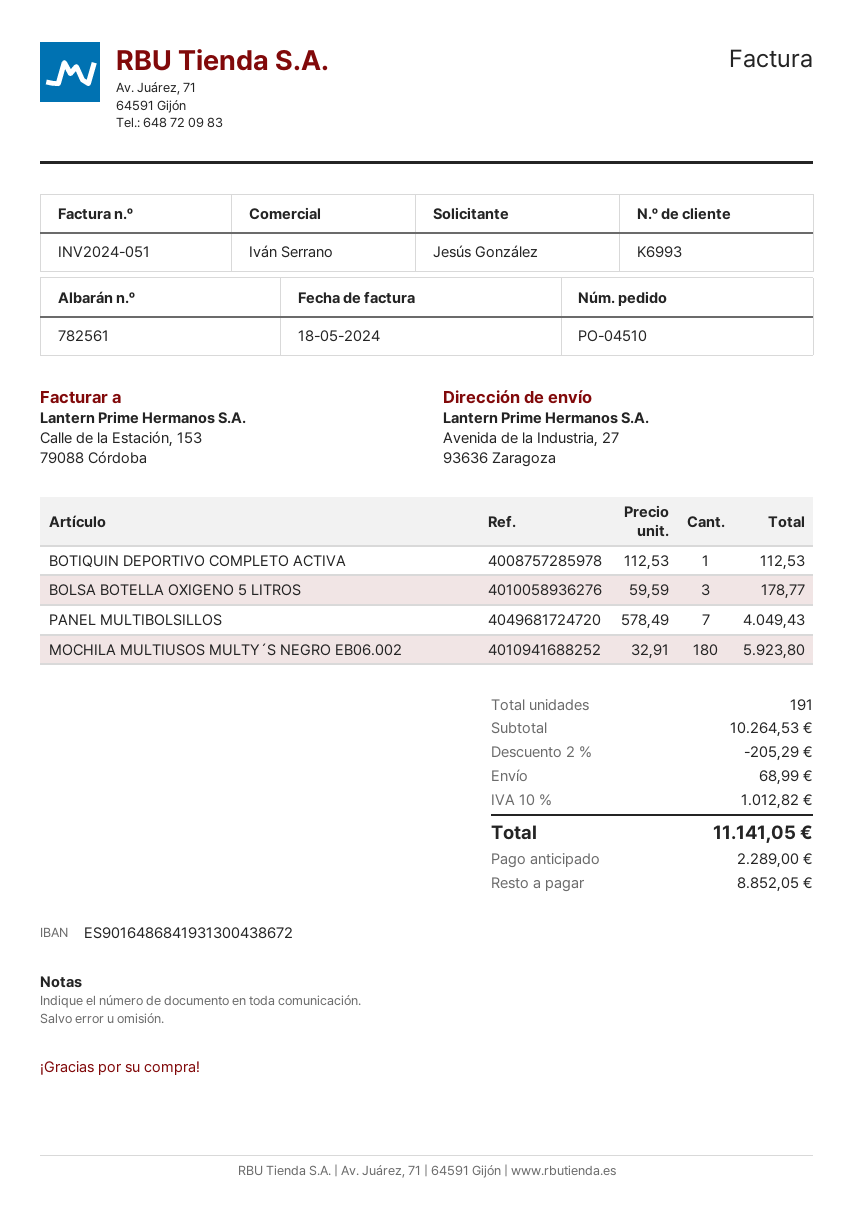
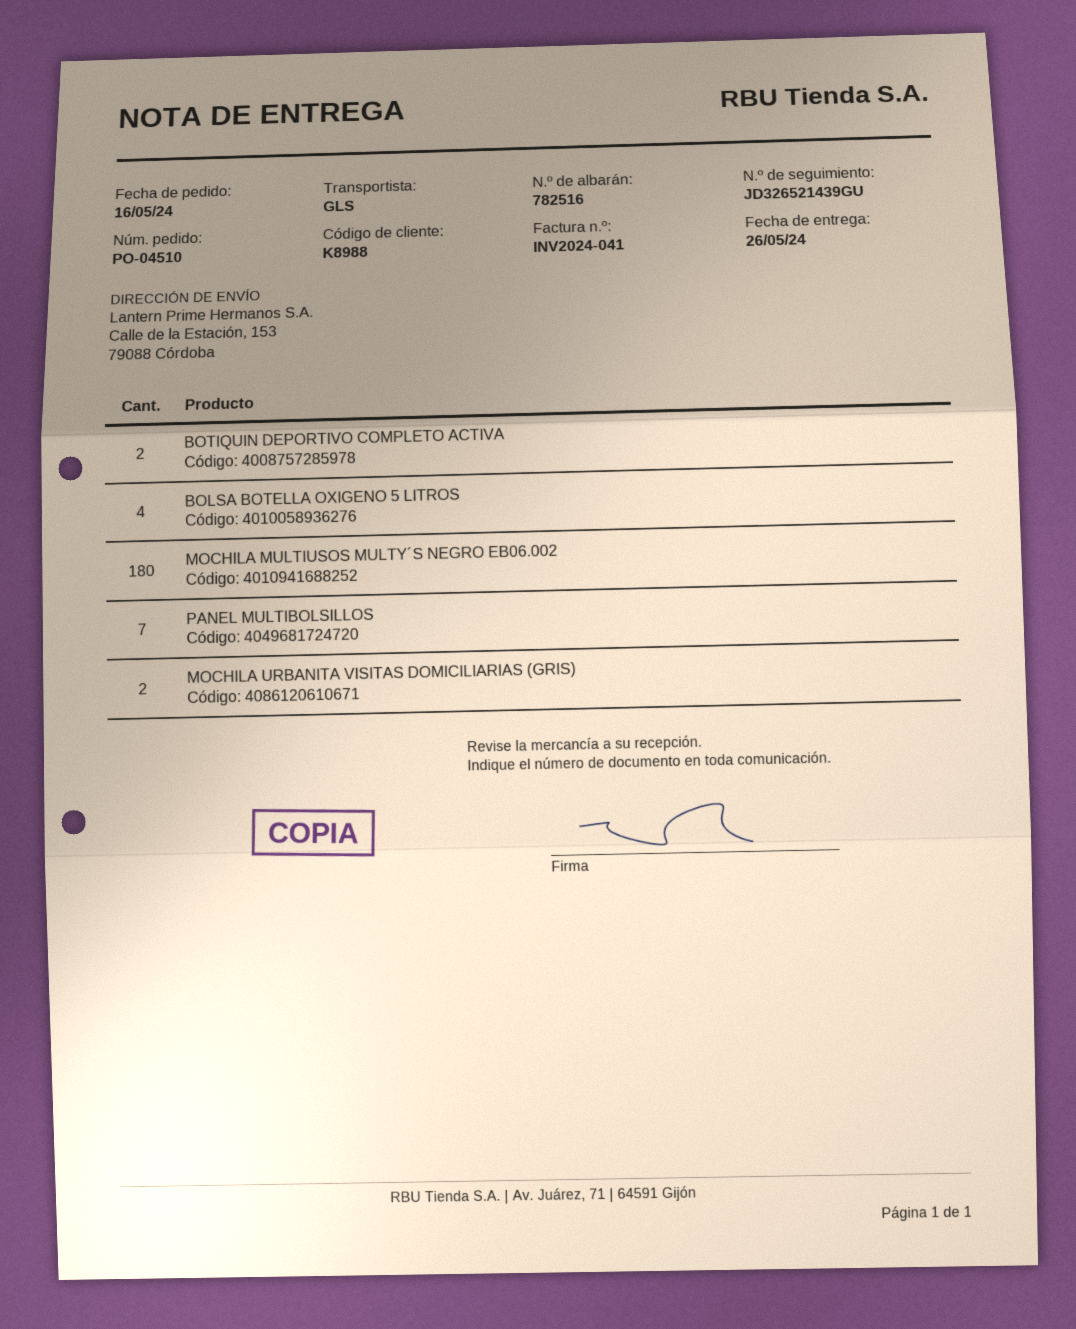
delivery note number: 782561 -> 782516
invoice number: INV2024-051 -> INV2024-041
customer number: K6993 -> K8988
ship to: Avenida de la Industria, 27, 93636 Zaragoza -> Calle de la Estación, 153, 79088 Córdoba
BOTIQUIN DEPORTIVO COMPLETO ACTIVA: 1 -> 2
BOLSA BOTELLA OXIGENO 5 LITROS: 3 -> 4
MOCHILA URBANITA VISITAS DOMICILIARIAS (GRIS): none -> 2

